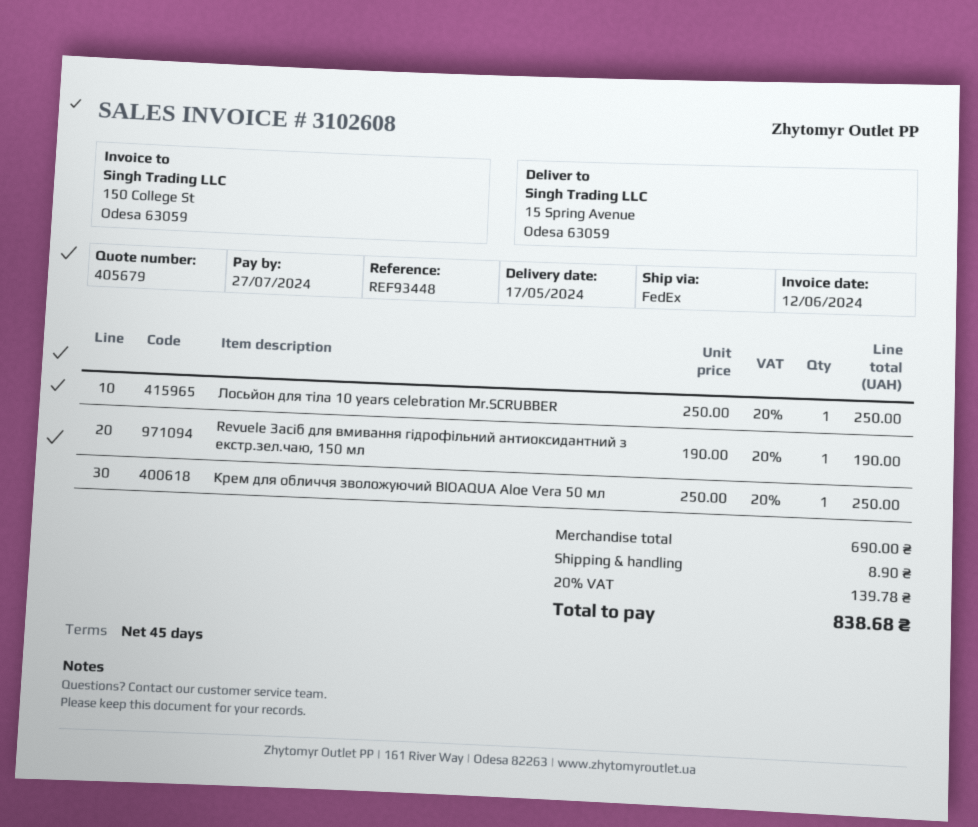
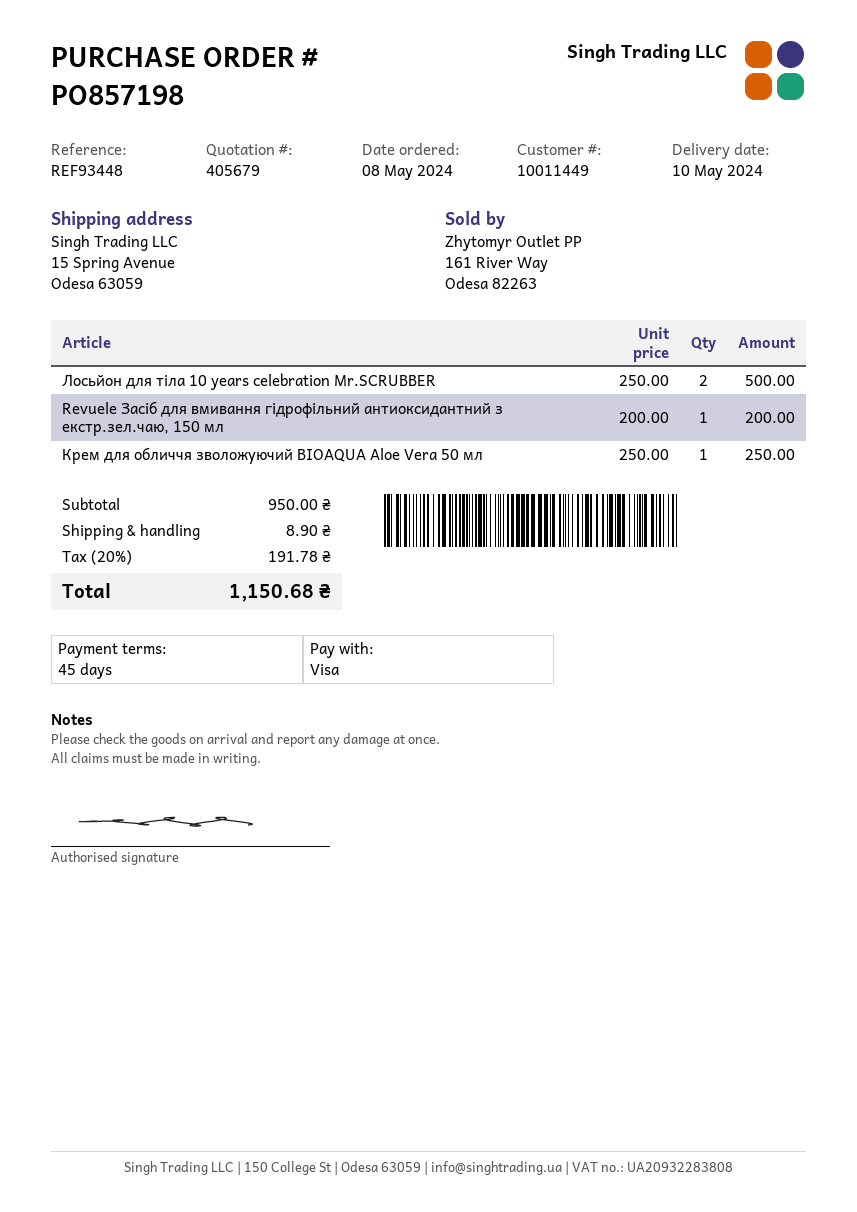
delivery date: 2024-05-17 -> 2024-05-10
Лосьйон для тіла 10 years celebration Mr.SCRUBBER: 1 x 250.00 = 250.00 -> 2 x 250.00 = 500.00
Revuele Засіб для вмивання гідрофільний антиоксидантний з екстр.зел.чаю, 150 мл: 1 x 190.00 = 190.00 -> 1 x 200.00 = 200.00
subtotal: 690.00 -> 950.00
tax: 20% = 139.78 -> 20% = 191.78
total: 838.68 -> 1150.68

